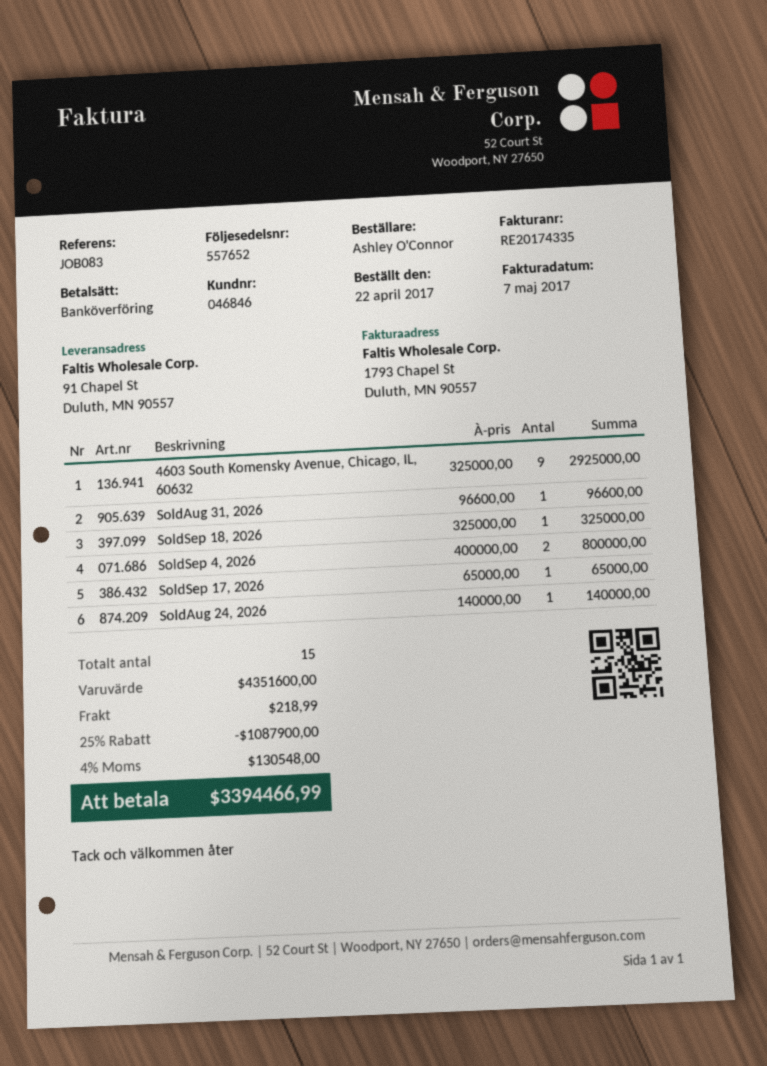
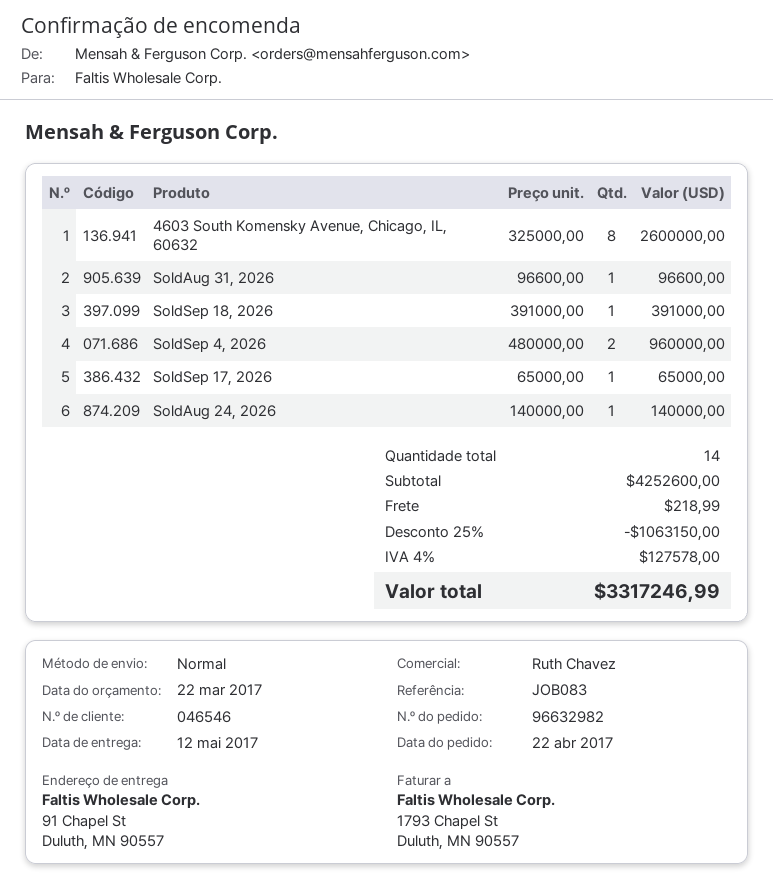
customer number: 046846 -> 046546
4603 South Komensky Avenue, Chicago, IL, 60632: 9 x 325000.00 = 2925000.00 -> 8 x 325000.00 = 2600000.00
SoldSep 18, 2026: 1 x 325000.00 = 325000.00 -> 1 x 391000.00 = 391000.00
SoldSep 4, 2026: 2 x 400000.00 = 800000.00 -> 2 x 480000.00 = 960000.00
total quantity: 15 -> 14
subtotal: 4351600.00 -> 4252600.00
discount: 25% = 1087900.00 -> 25% = 1063150.00
tax: 4% = 130548.00 -> 4% = 127578.00
total: 3394466.99 -> 3317246.99

